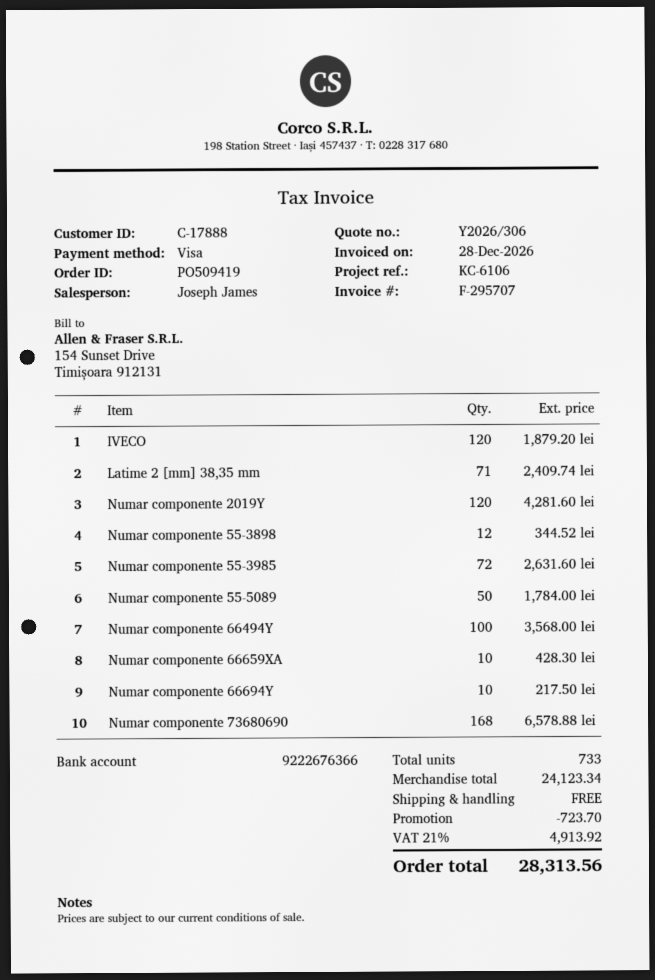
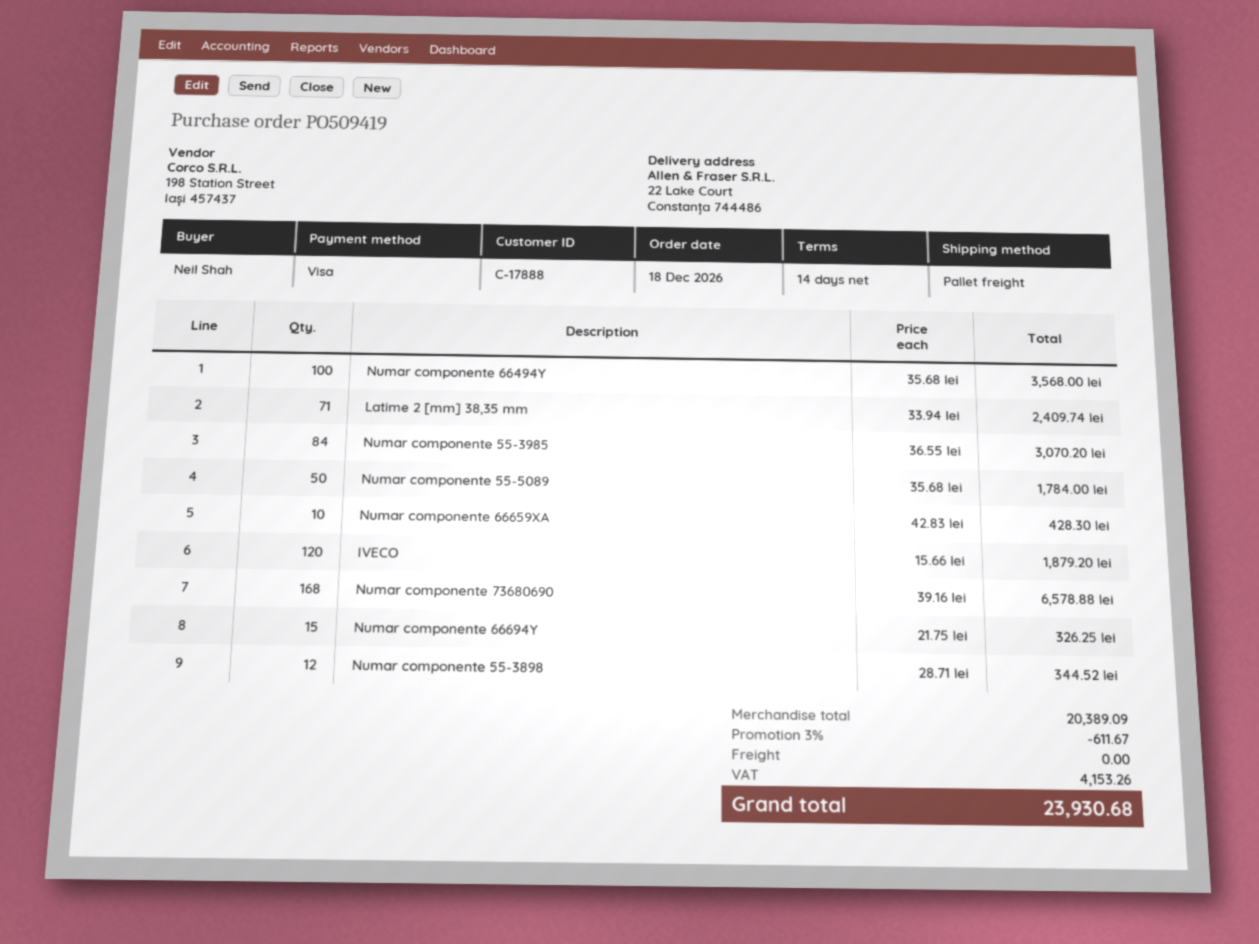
Numar componente 2019Y: 120 for 4281.60 -> none
Numar componente 55-3985: 72 for 2631.60 -> 84 for 3070.20
Numar componente 66694Y: 10 for 217.50 -> 15 for 326.25
subtotal: 24123.34 -> 20389.09
discount: 723.70 -> 611.67
tax: 4913.92 -> 4153.26
total: 28313.56 -> 23930.68

